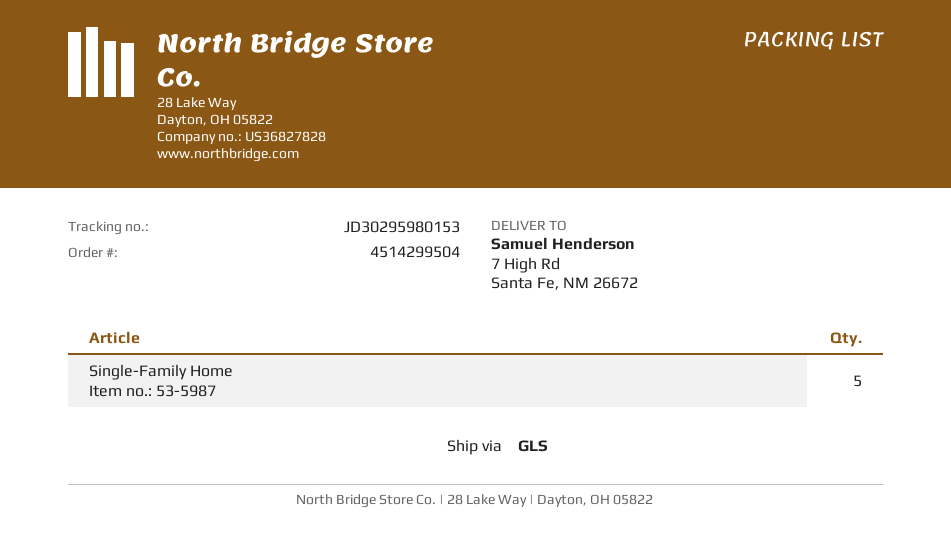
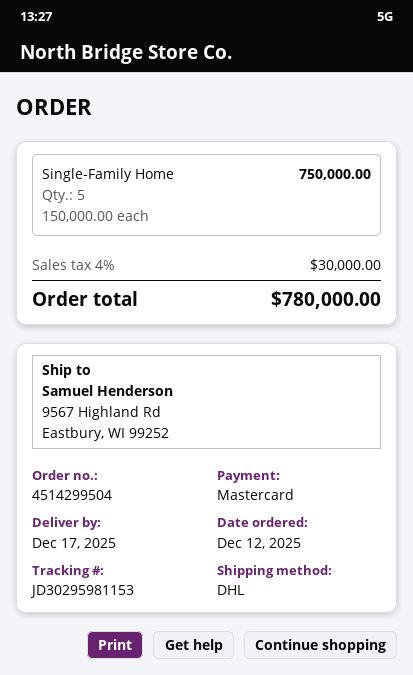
shipping method: GLS -> DHL
tracking number: JD30295980153 -> JD30295981153
ship to: 7 High Rd, Santa Fe, NM 26672 -> 9567 Highland Rd, Eastbury, WI 99252

